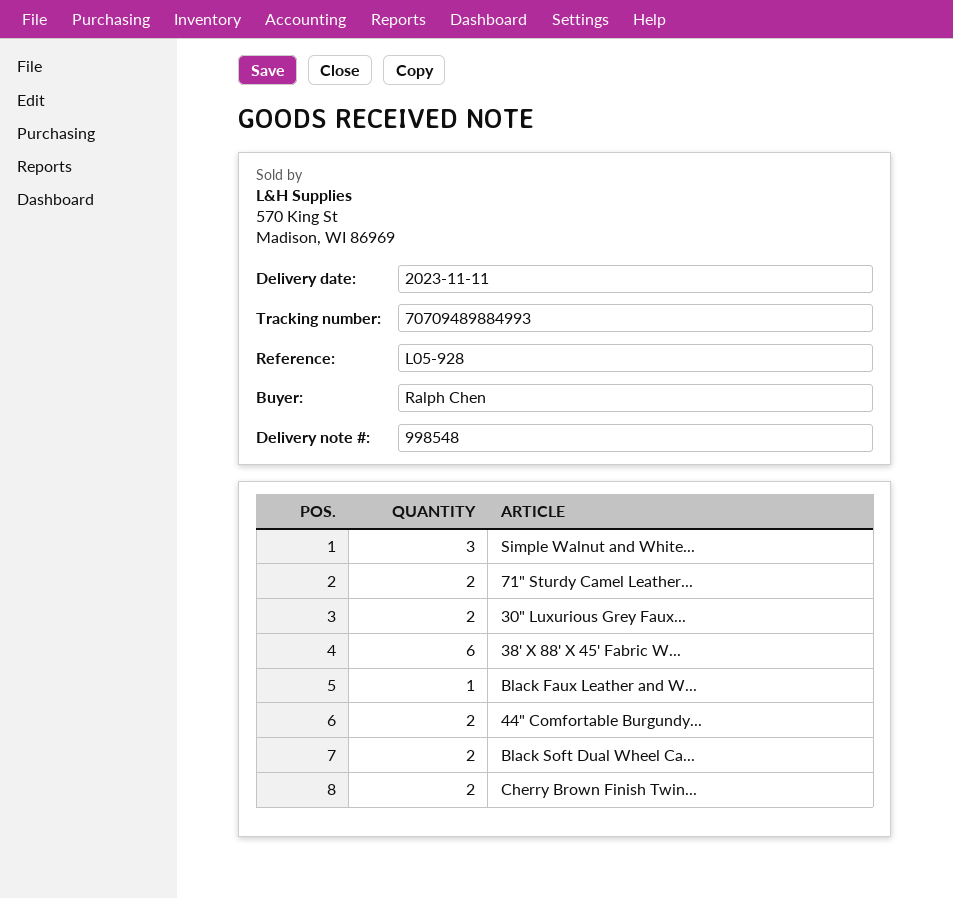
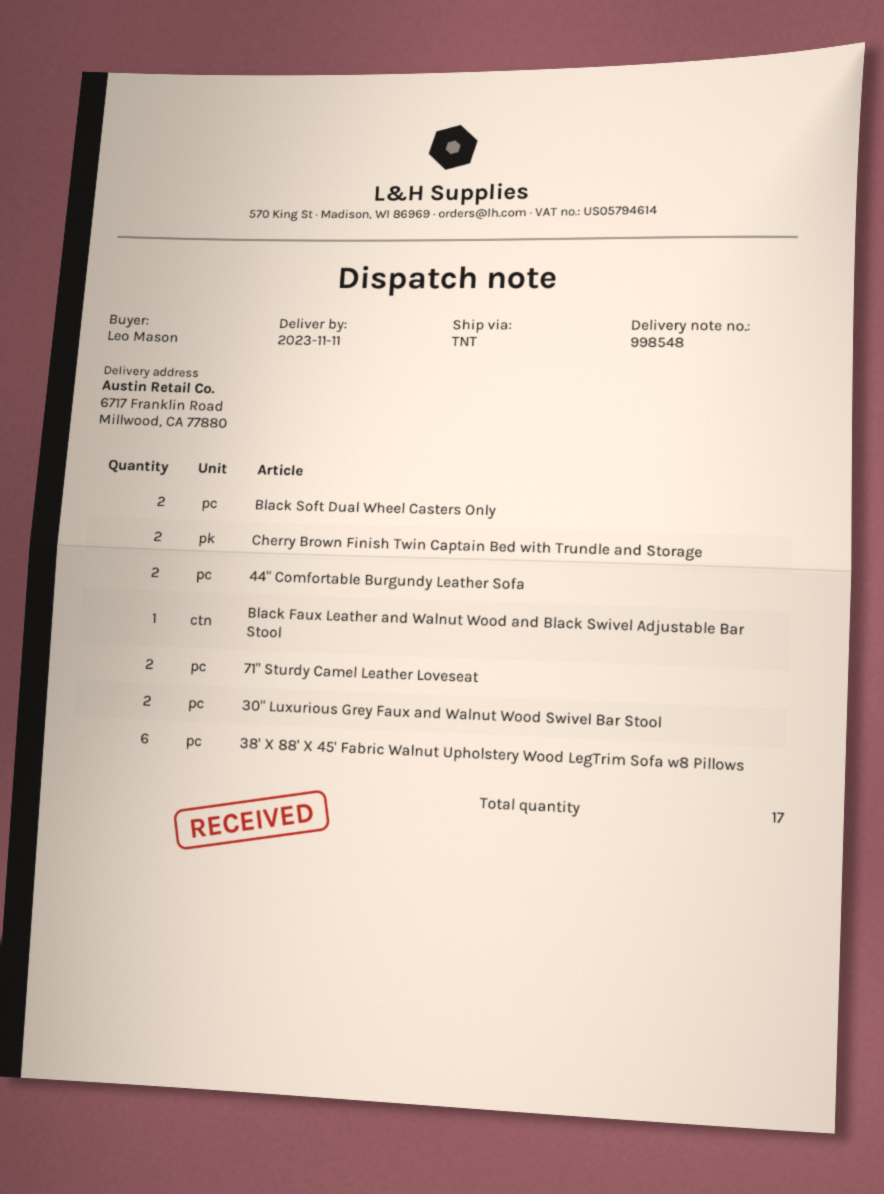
ordered by: Ralph Chen -> Leo Mason
Simple Walnut and White...: 3 -> none

